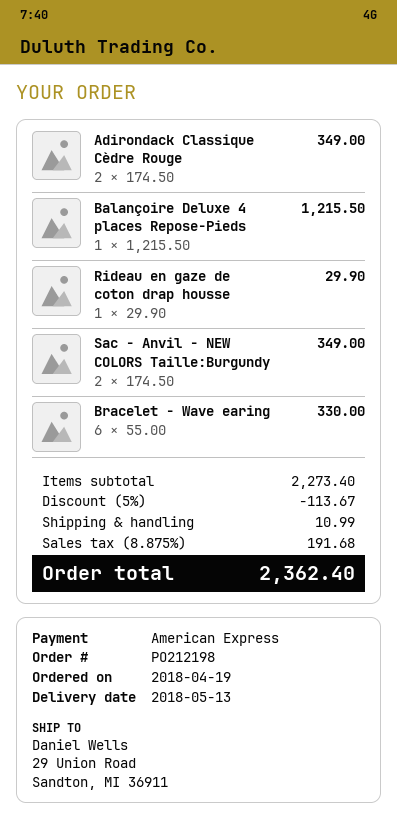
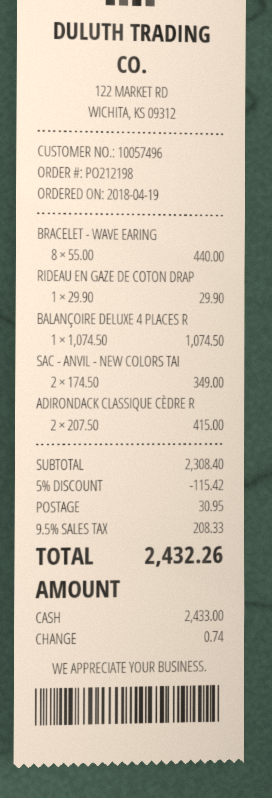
payment method: American Express -> cash
Adirondack Classique Cèdre Rouge: 2 x 174.50 = 349.00 -> 2 x 207.50 = 415.00
Balançoire Deluxe 4 places Repose-Pieds: 1 x 1215.50 = 1215.50 -> 1 x 1074.50 = 1074.50
Bracelet - Wave earing: 6 x 55.00 = 330.00 -> 8 x 55.00 = 440.00
subtotal: 2273.40 -> 2308.40
discount: 5% = 113.67 -> 5% = 115.42
shipping: 10.99 -> 30.95
tax: 8.875% = 191.68 -> 9.5% = 208.33
total: 2362.40 -> 2432.26

